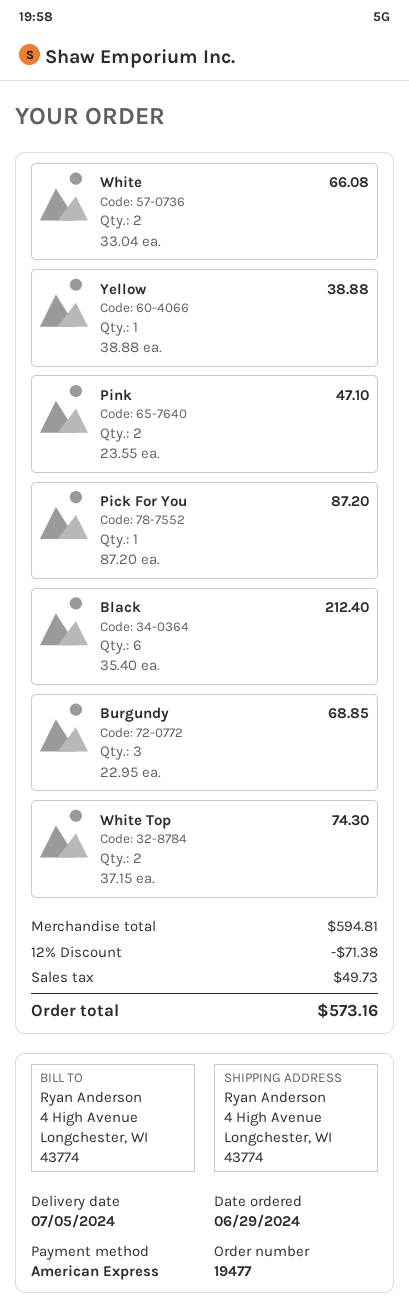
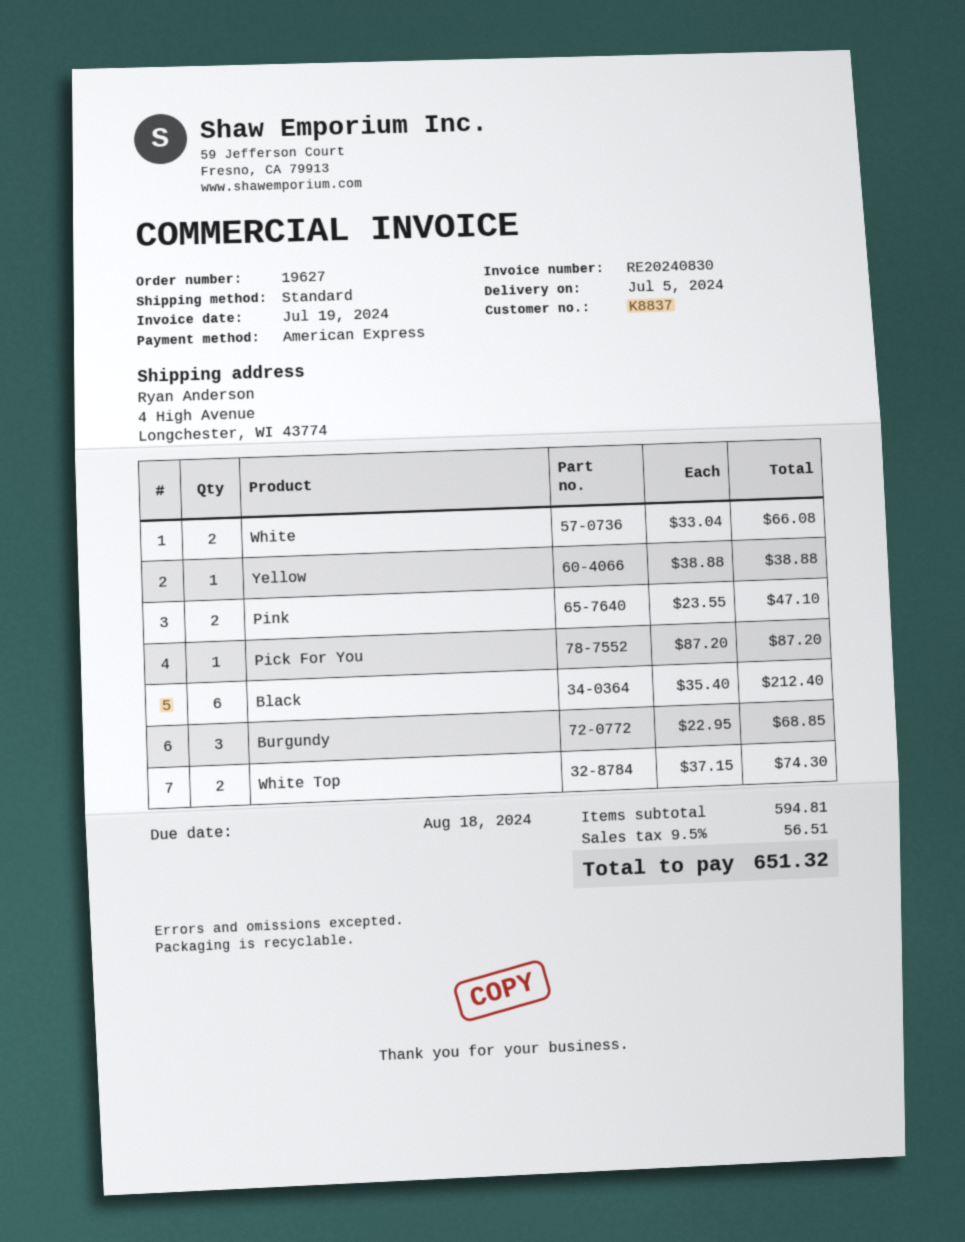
order number: 19477 -> 19627
discount: 12% = 71.38 -> none
tax: 49.73 -> 56.51
total: 573.16 -> 651.32

